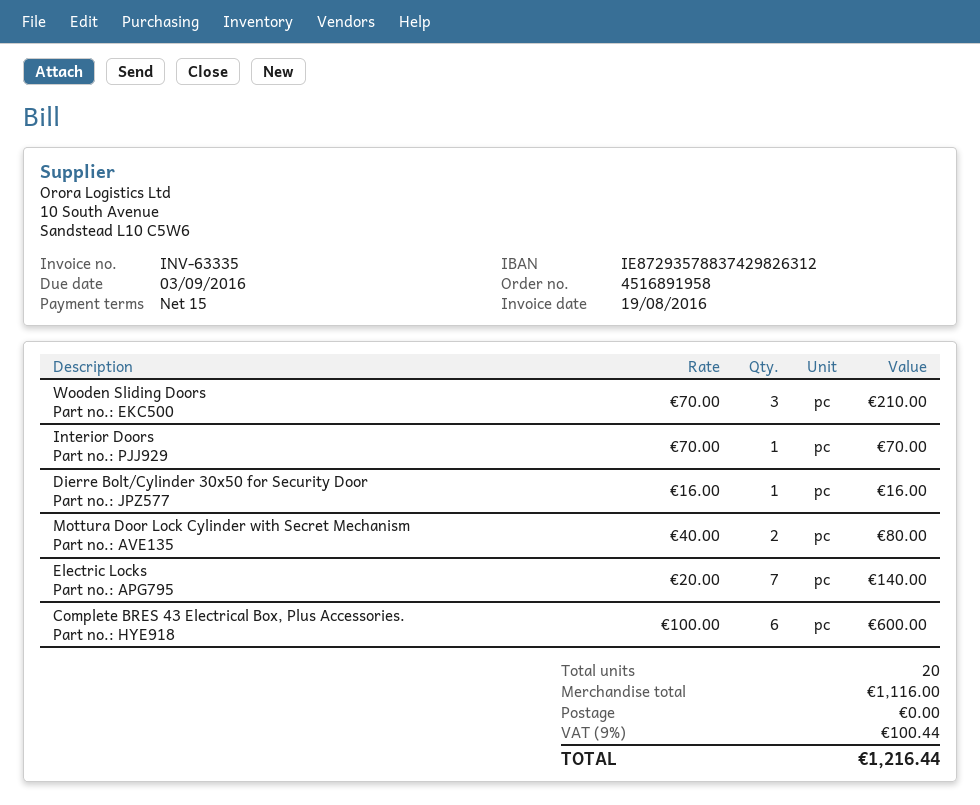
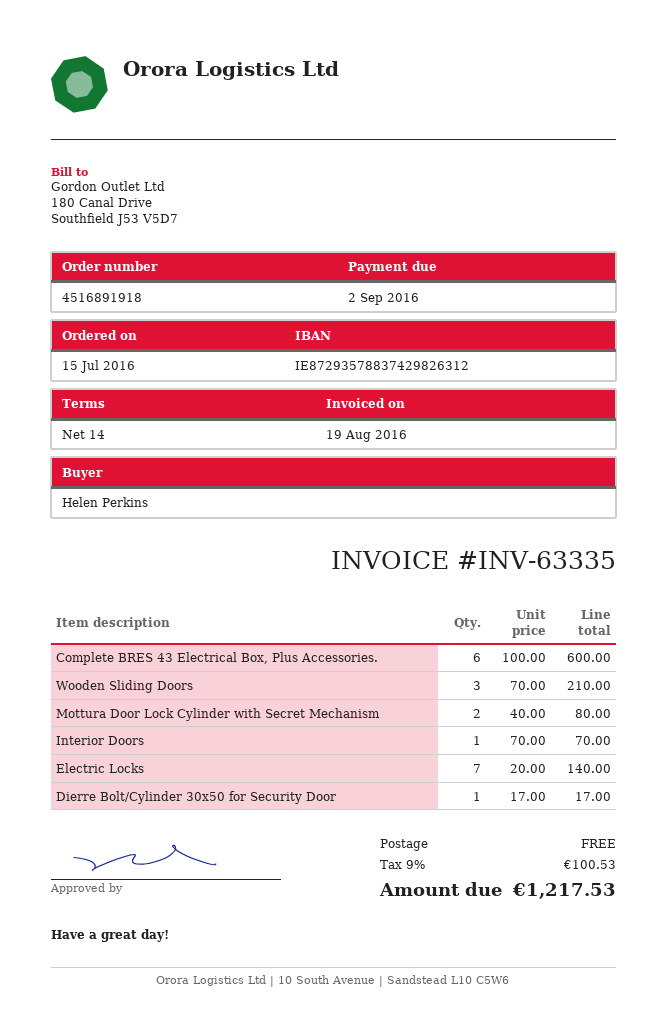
order number: 4516891958 -> 4516891918
payment terms: 15 days -> 14 days
due date: 2016-09-03 -> 2016-09-02
Dierre Bolt/Cylinder 30x50 for Security Door: 1 x 16.00 = 16.00 -> 1 x 17.00 = 17.00
tax: 9% = 100.44 -> 9% = 100.53
total: 1216.44 -> 1217.53

